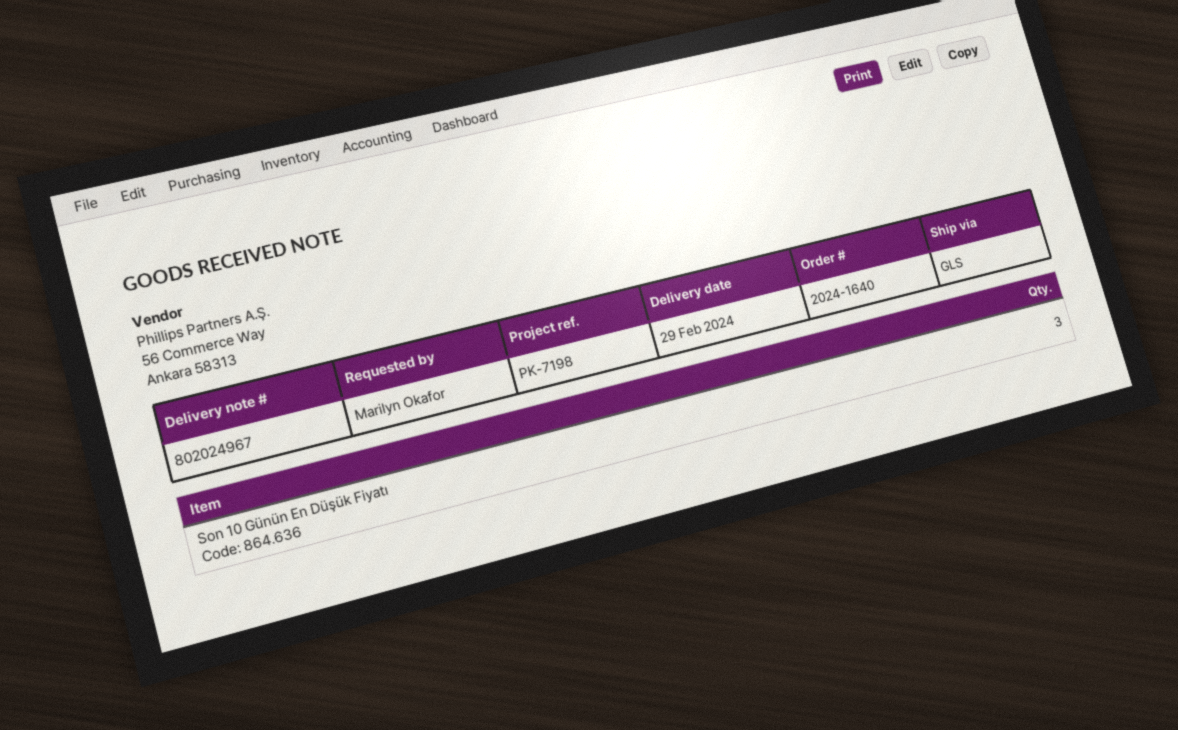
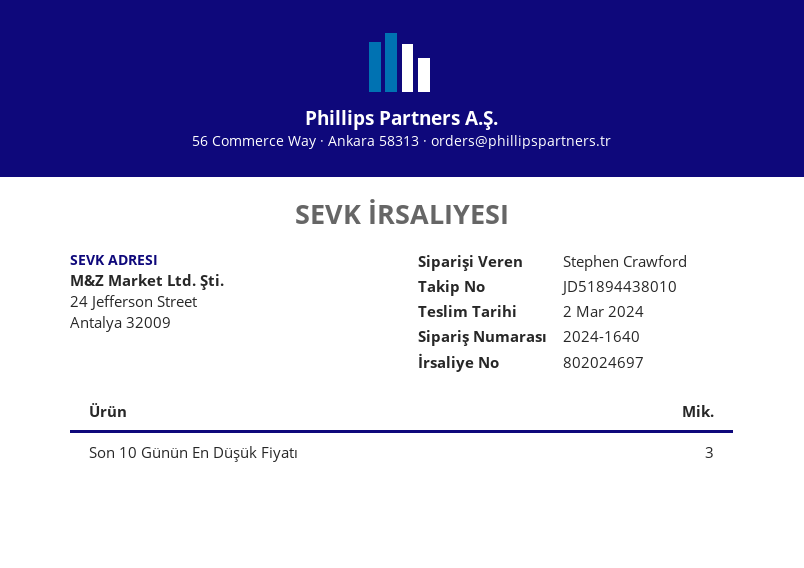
delivery note number: 802024967 -> 802024697
delivery date: 2024-02-29 -> 2024-03-02
ordered by: Marilyn Okafor -> Stephen Crawford

